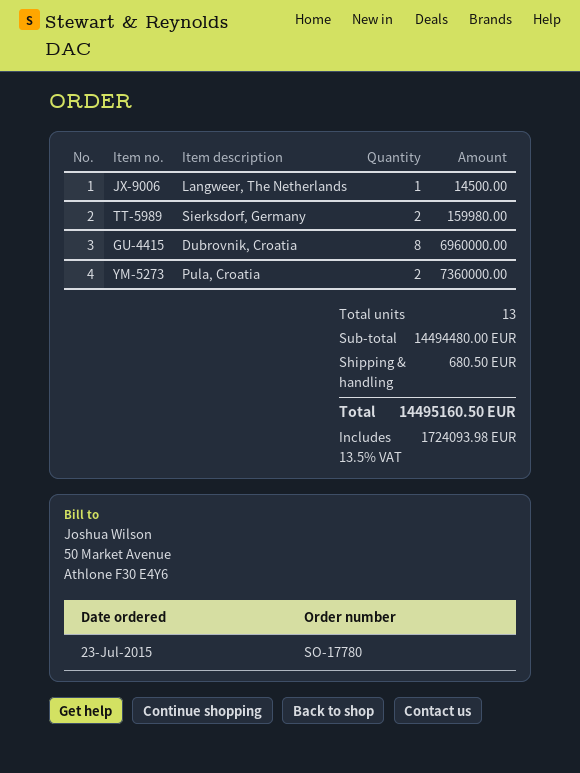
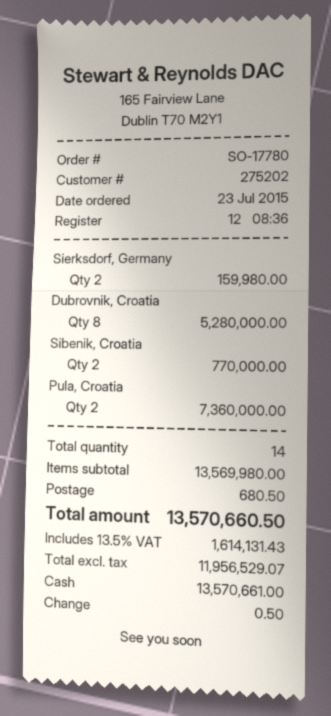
Langweer, The Netherlands: 1 for 14500.00 -> none
Dubrovnik, Croatia: 8 for 6960000.00 -> 8 for 5280000.00
Sibenik, Croatia: none -> 2 for 770000.00
total quantity: 13 -> 14
subtotal: 14494480.00 -> 13569980.00
tax: 13.5% = 1724093.98 -> 13.5% = 1614131.43
total: 14495160.50 -> 13570660.50

